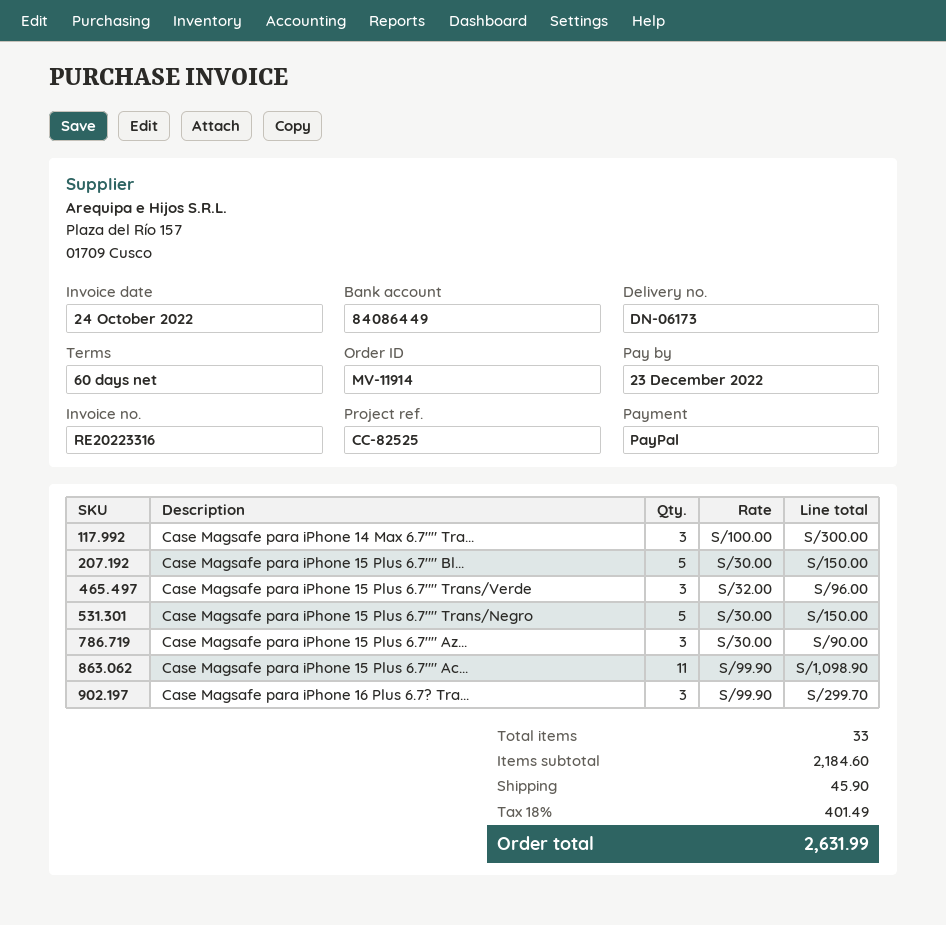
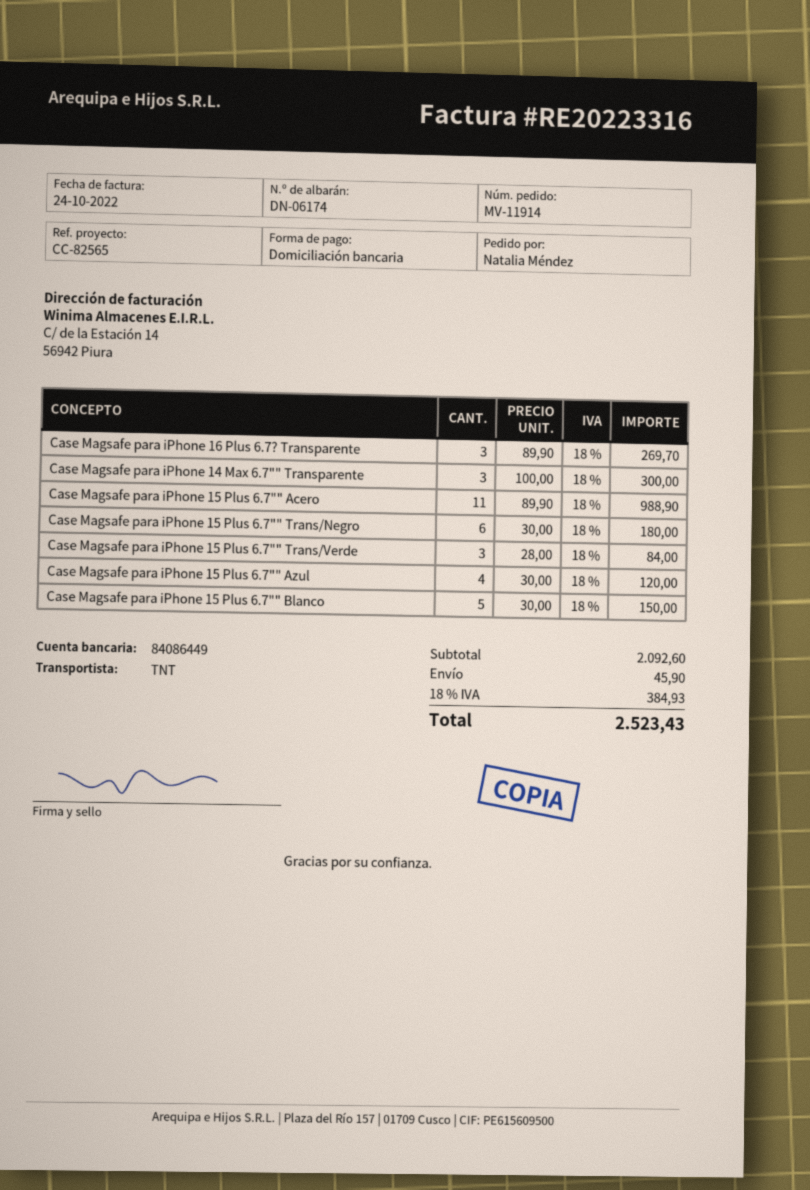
delivery note number: DN-06173 -> DN-06174
reference: CC-82525 -> CC-82565
payment method: PayPal -> direct debit
Case Magsafe para iPhone 15 Plus 6.7"" Trans/Verde: 3 x 32.00 = 96.00 -> 3 x 28.00 = 84.00
Case Magsafe para iPhone 15 Plus 6.7"" Trans/Negro: 5 x 30.00 = 150.00 -> 6 x 30.00 = 180.00
Case Magsafe para iPhone 15 Plus 6.7"" Az...: 3 x 30.00 = 90.00 -> 4 x 30.00 = 120.00
Case Magsafe para iPhone 15 Plus 6.7"" Ac...: 11 x 99.90 = 1098.90 -> 11 x 89.90 = 988.90
Case Magsafe para iPhone 16 Plus 6.7? Tra...: 3 x 99.90 = 299.70 -> 3 x 89.90 = 269.70
subtotal: 2184.60 -> 2092.60
tax: 18% = 401.49 -> 18% = 384.93
total: 2631.99 -> 2523.43

